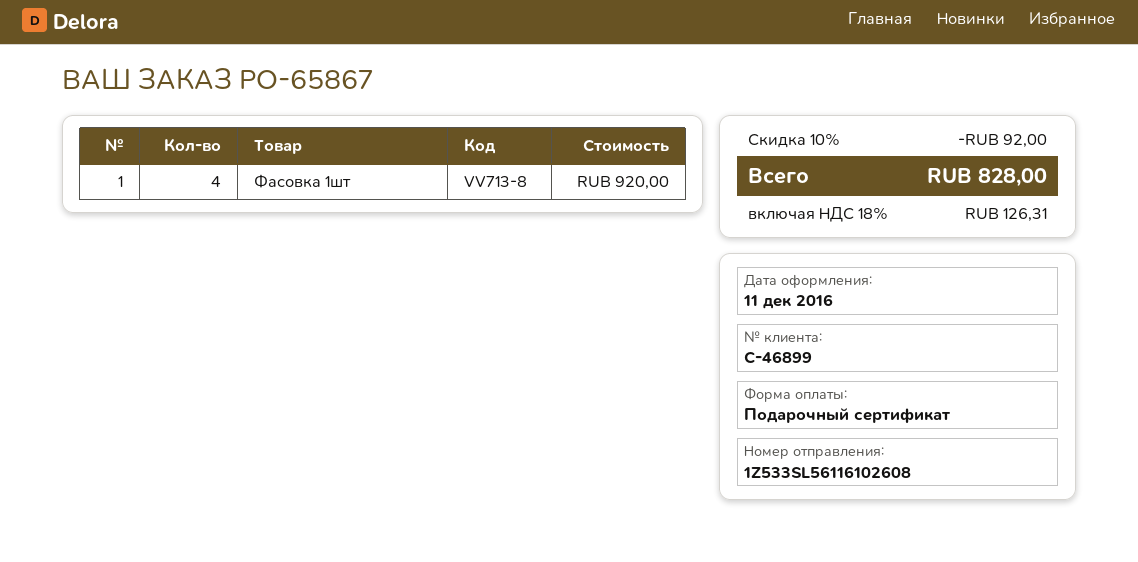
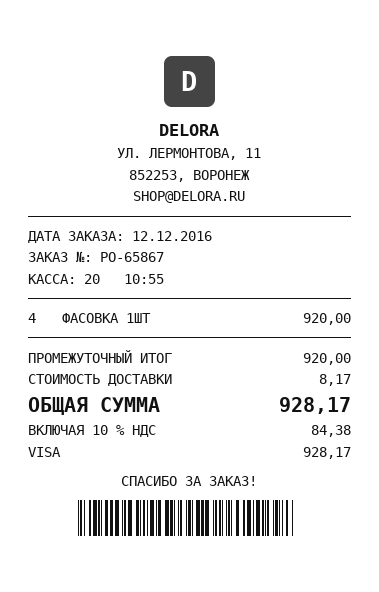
order date: 2016-12-11 -> 2016-12-12
payment method: gift card -> Visa
discount: 10% = 92.00 -> none
shipping: none -> 8.17
tax: 18% = 126.31 -> 10% = 84.38
total: 828.00 -> 928.17

